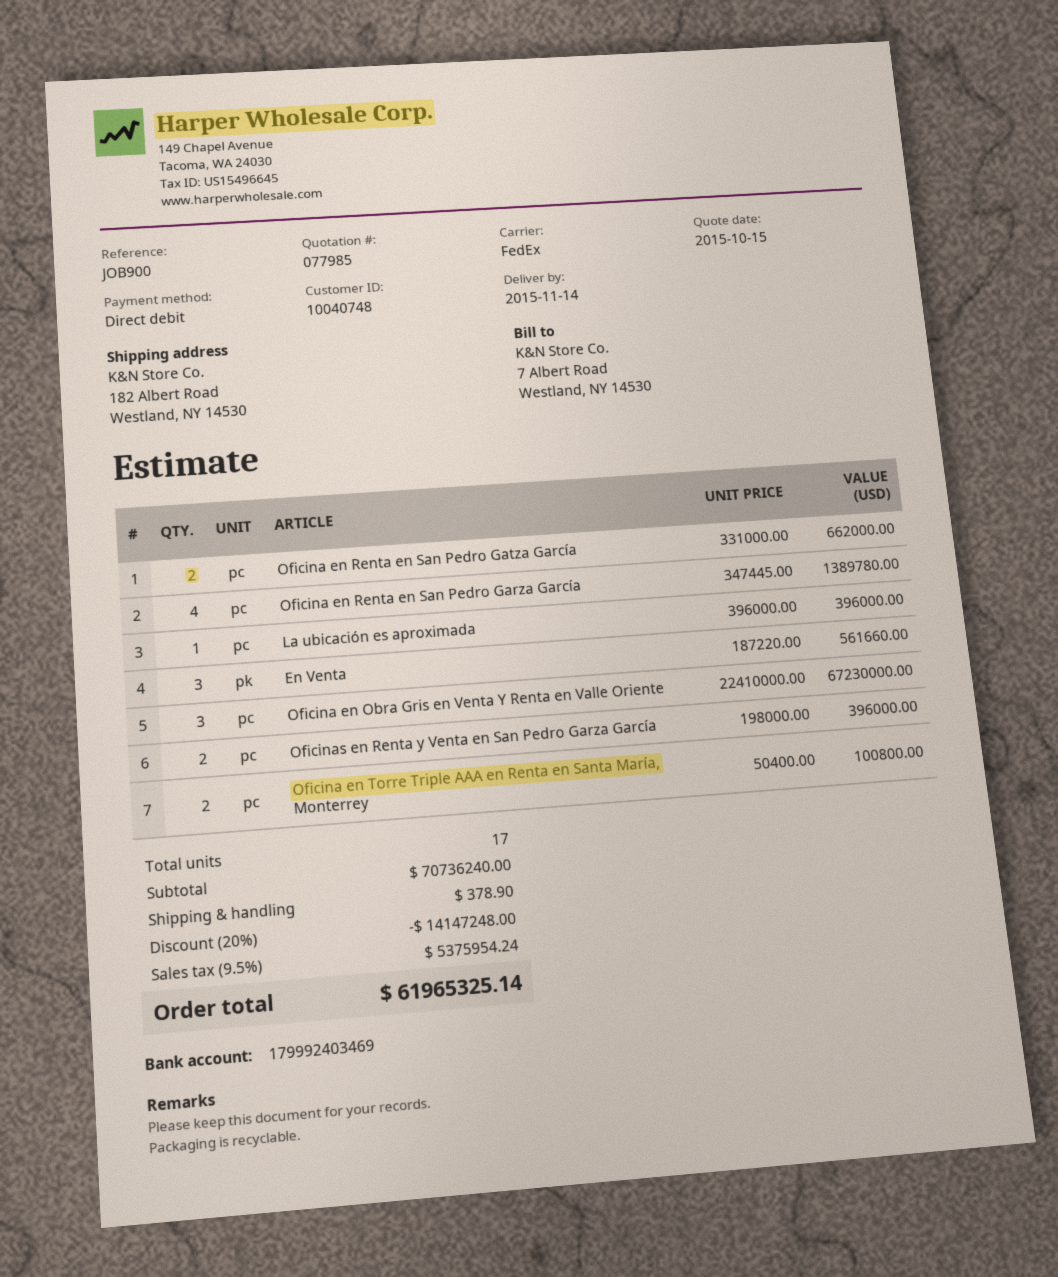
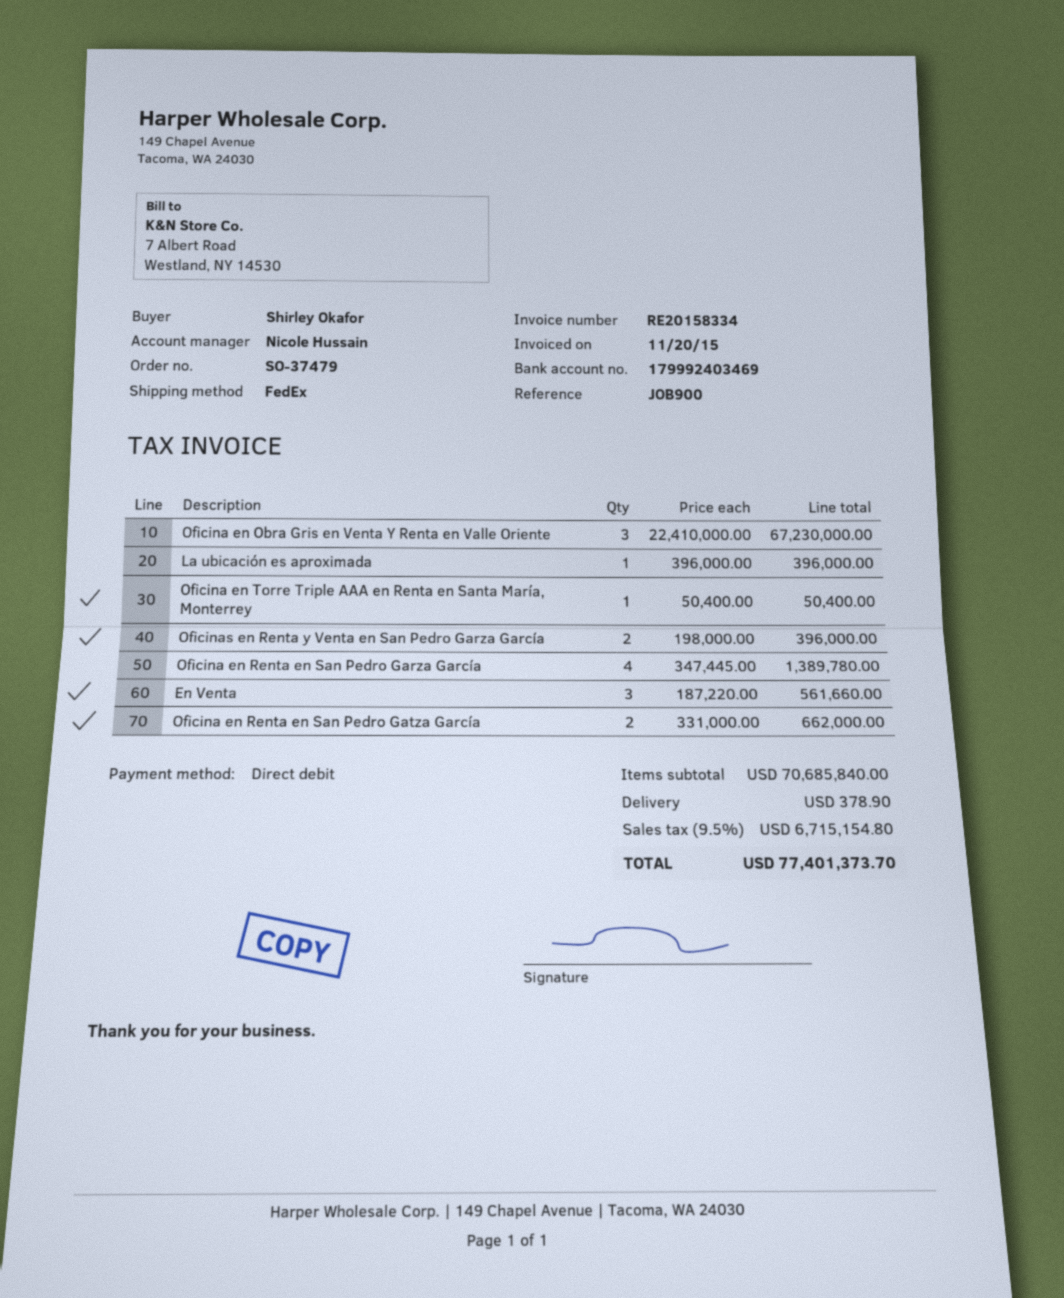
Oficina en Torre Triple AAA en Renta en Santa María, Monterrey: 2 x 50400.00 = 100800.00 -> 1 x 50400.00 = 50400.00
subtotal: 70736240.00 -> 70685840.00
discount: 20% = 14147248.00 -> none
tax: 9.5% = 5375954.24 -> 9.5% = 6715154.80
total: 61965325.14 -> 77401373.70

